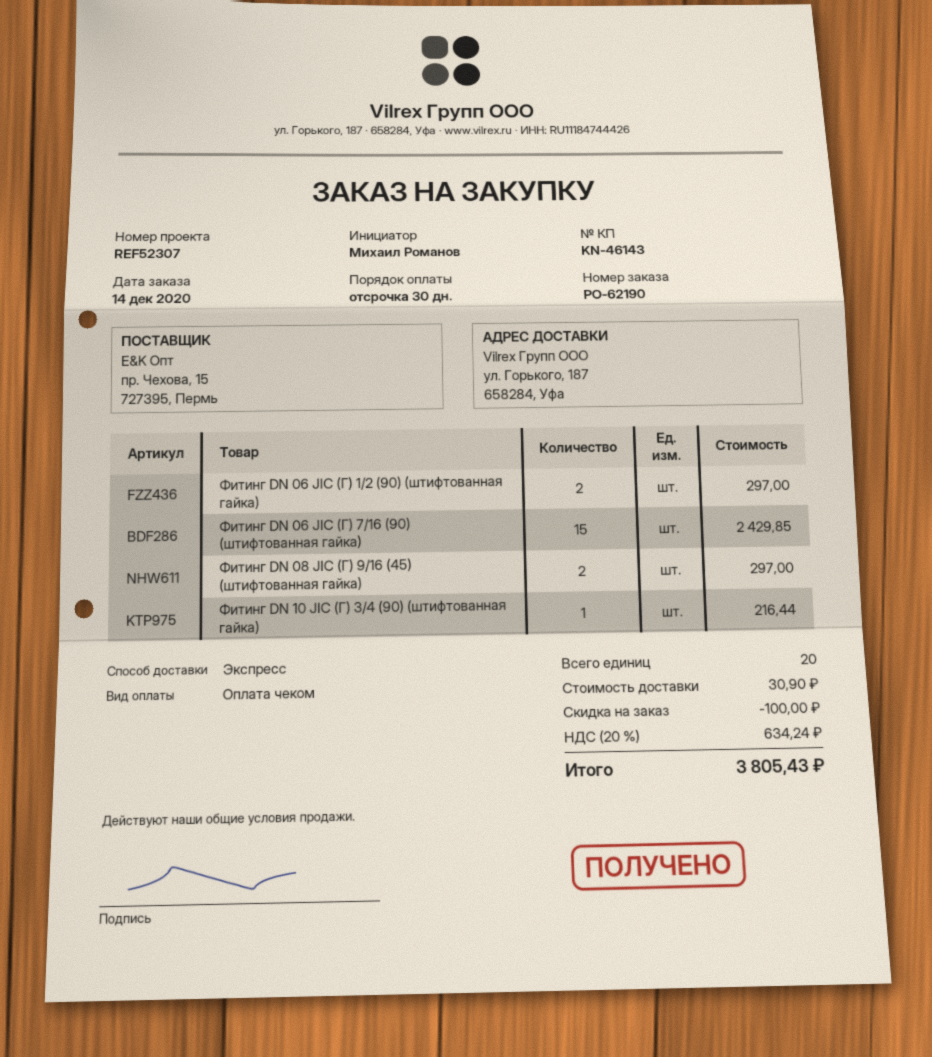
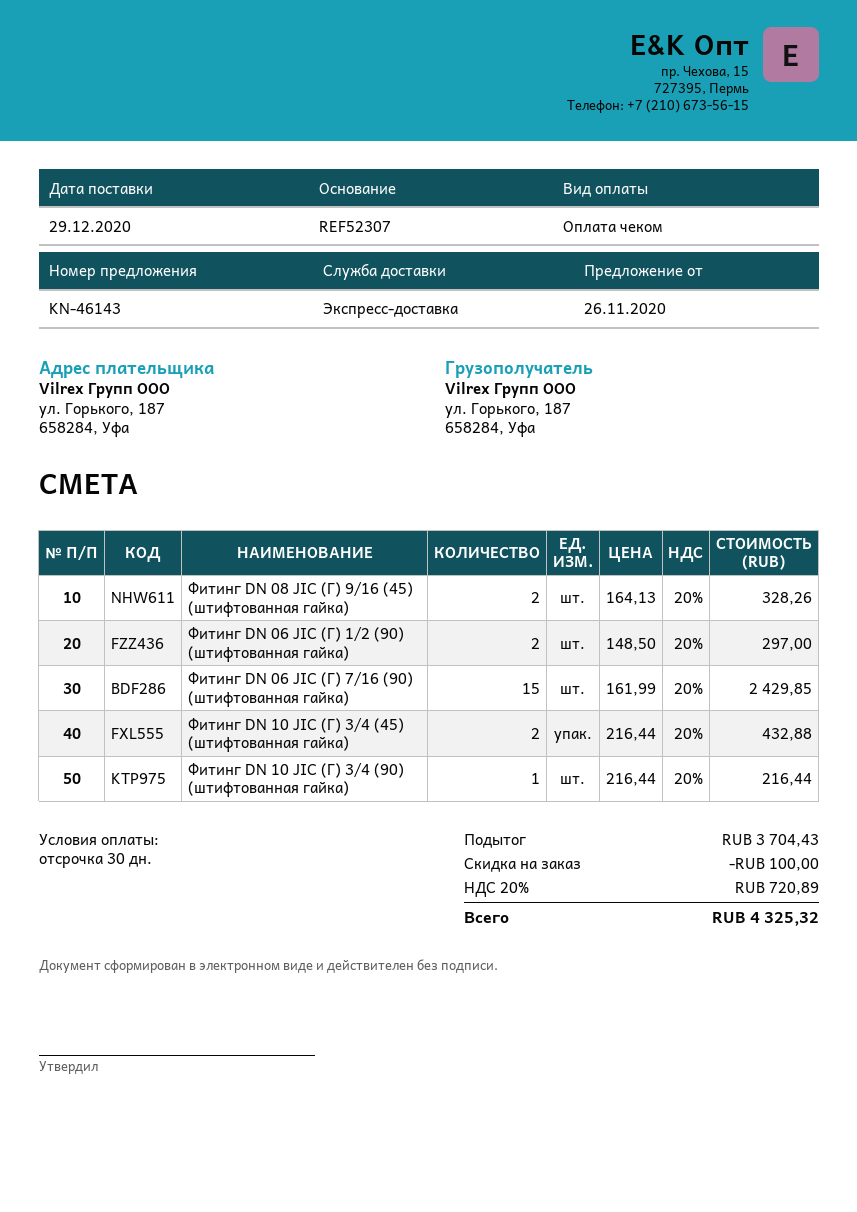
Фитинг DN 08 JIC (Г) 9/16 (45) (штифтованная гайка): 2 for 297.00 -> 2 for 328.26
Фитинг DN 10 JIC (Г) 3/4 (45) (штифтованная гайка): none -> 2 for 432.88
shipping: 30.90 -> none
tax: 20% = 634.24 -> 20% = 720.89
total: 3805.43 -> 4325.32

